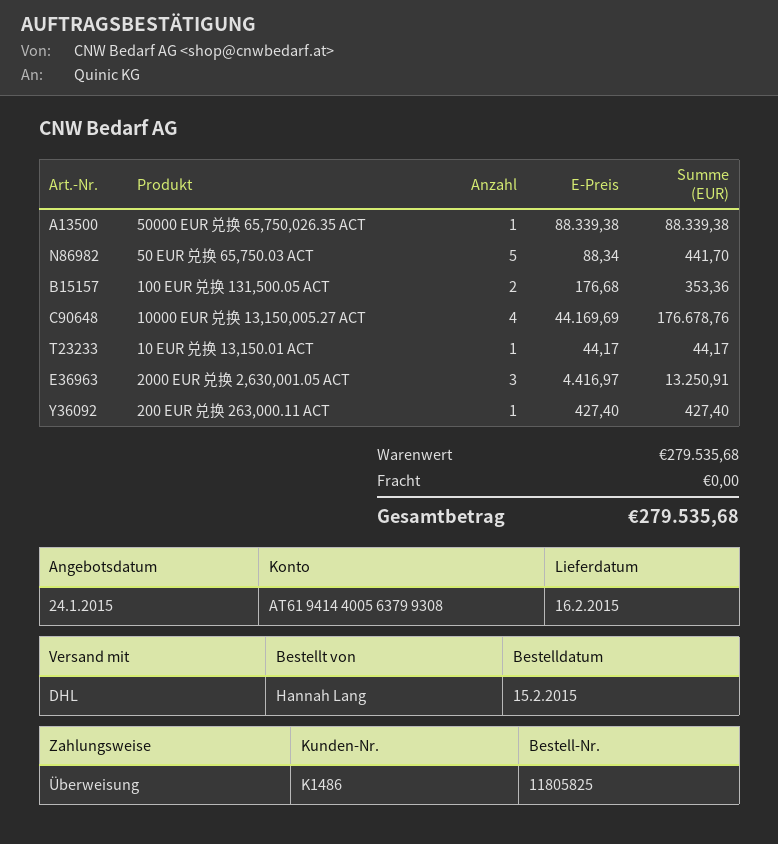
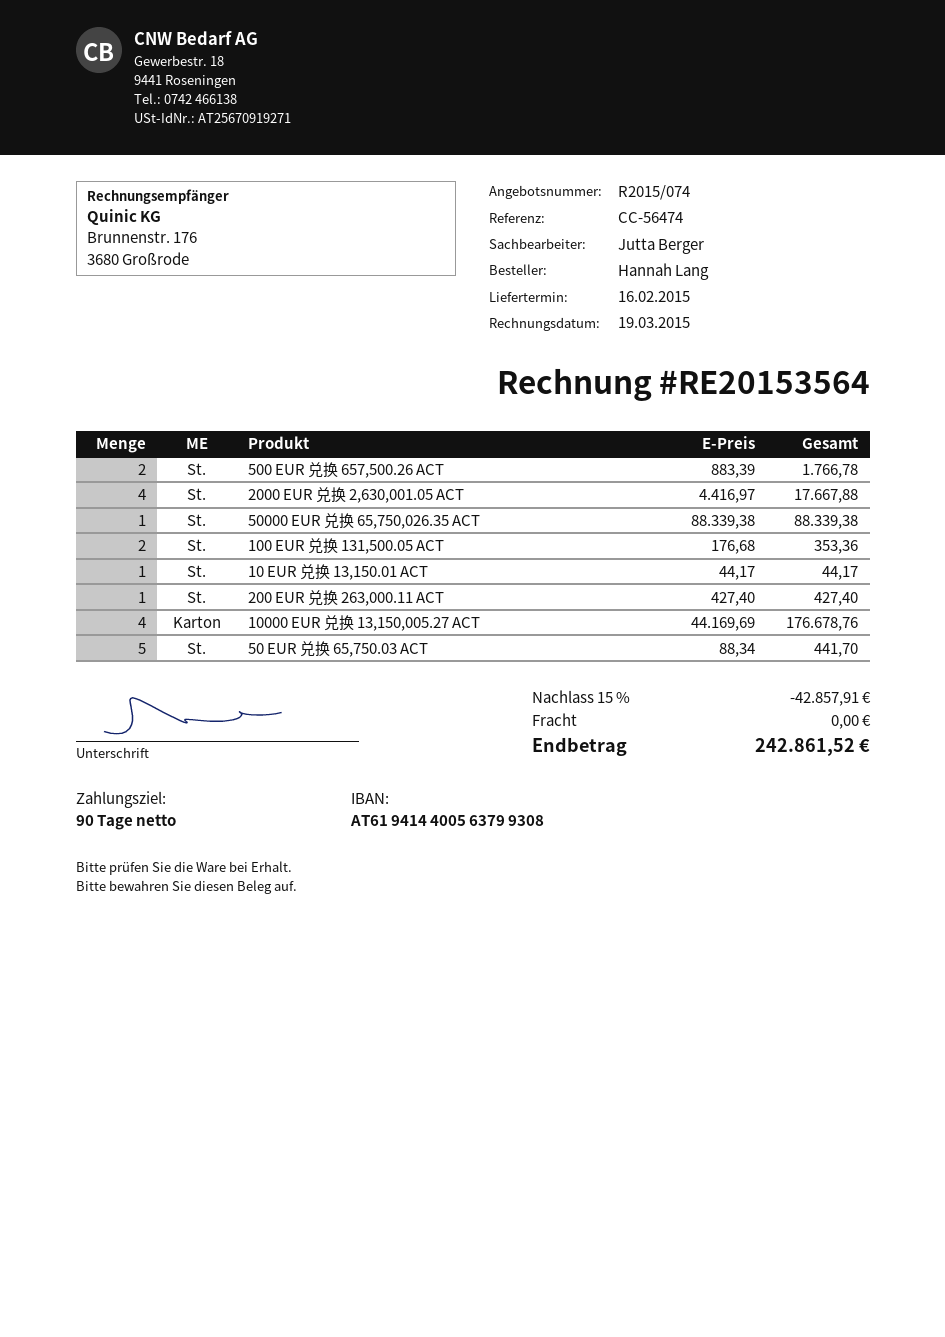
2000 EUR 兑换 2,630,001.05 ACT: 3 x 4416.97 = 13250.91 -> 4 x 4416.97 = 17667.88
500 EUR 兑换 657,500.26 ACT: none -> 2 x 883.39 = 1766.78
discount: none -> 15% = 42857.91
total: 279535.68 -> 242861.52

